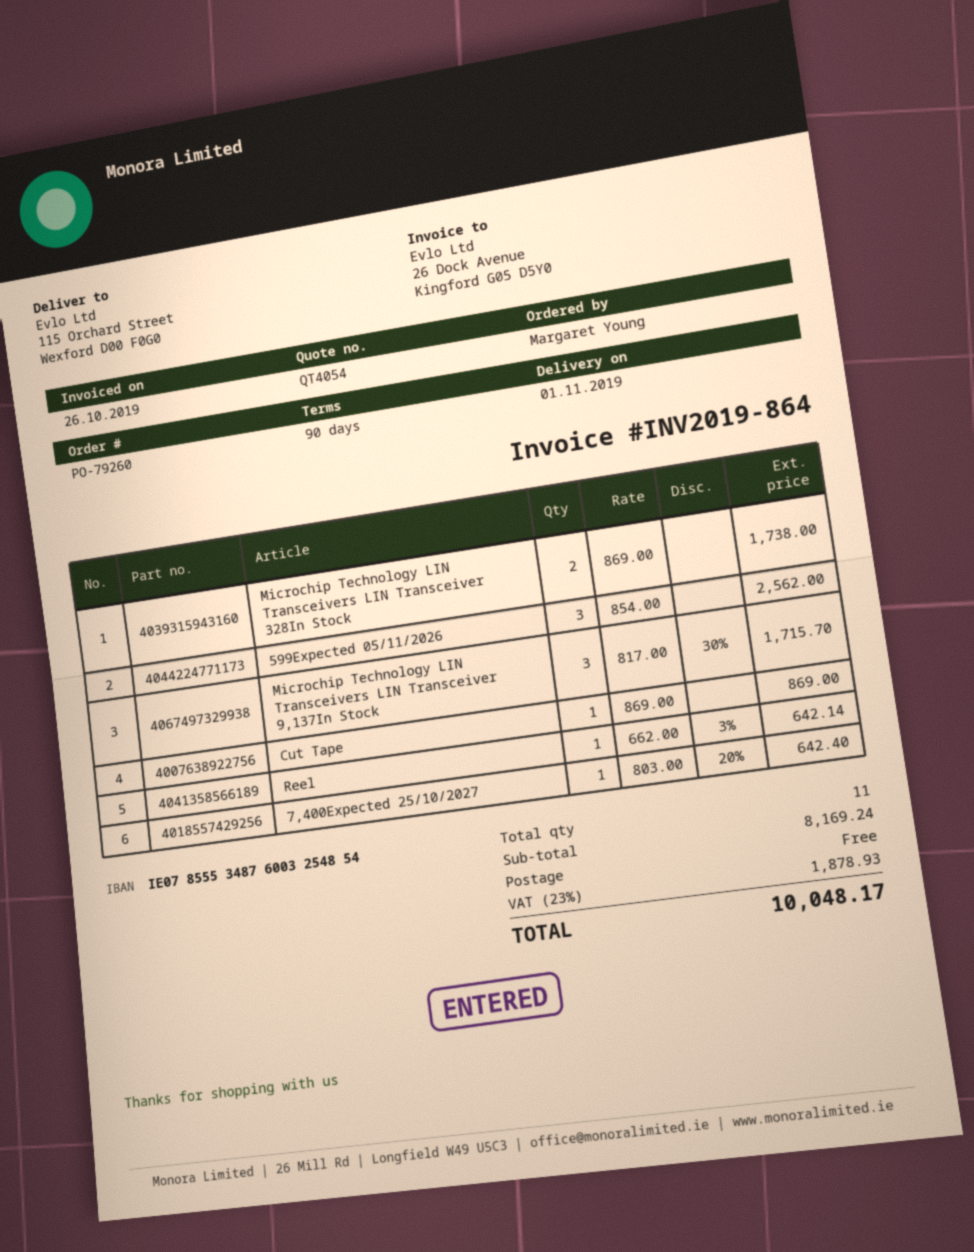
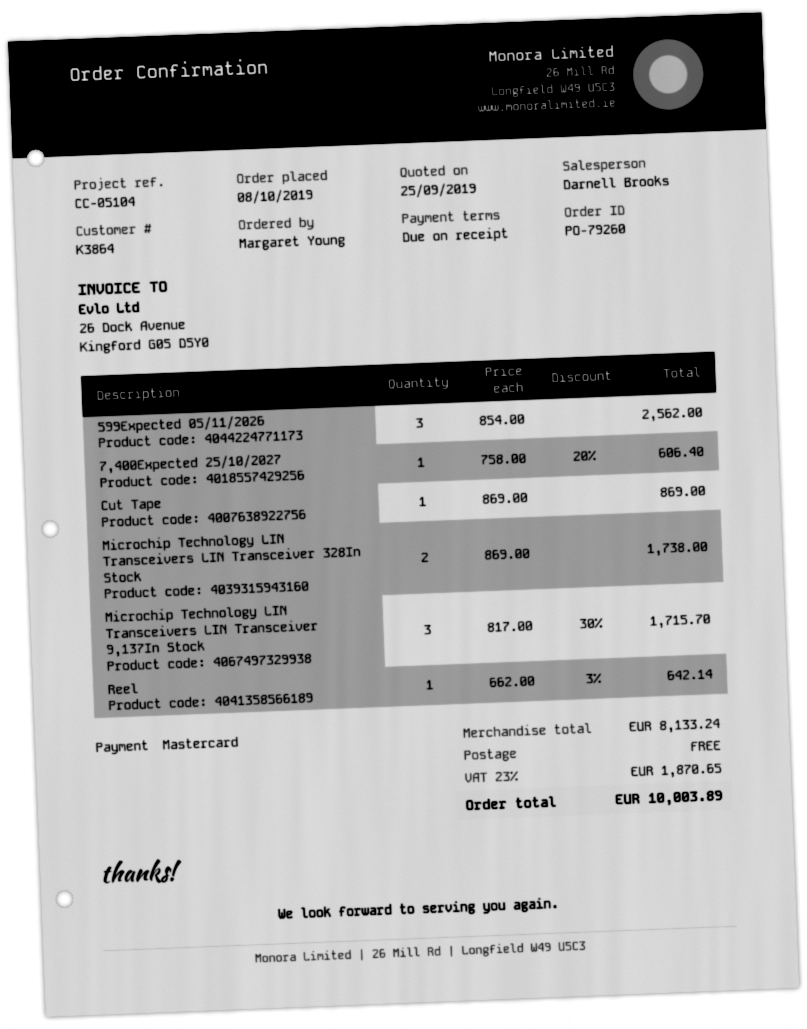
payment terms: 90 days -> on receipt
7,400Expected 25/10/2027: 1 x 803.00 - 20% = 642.40 -> 1 x 758.00 - 20% = 606.40
subtotal: 8169.24 -> 8133.24
tax: 23% = 1878.93 -> 23% = 1870.65
total: 10048.17 -> 10003.89

